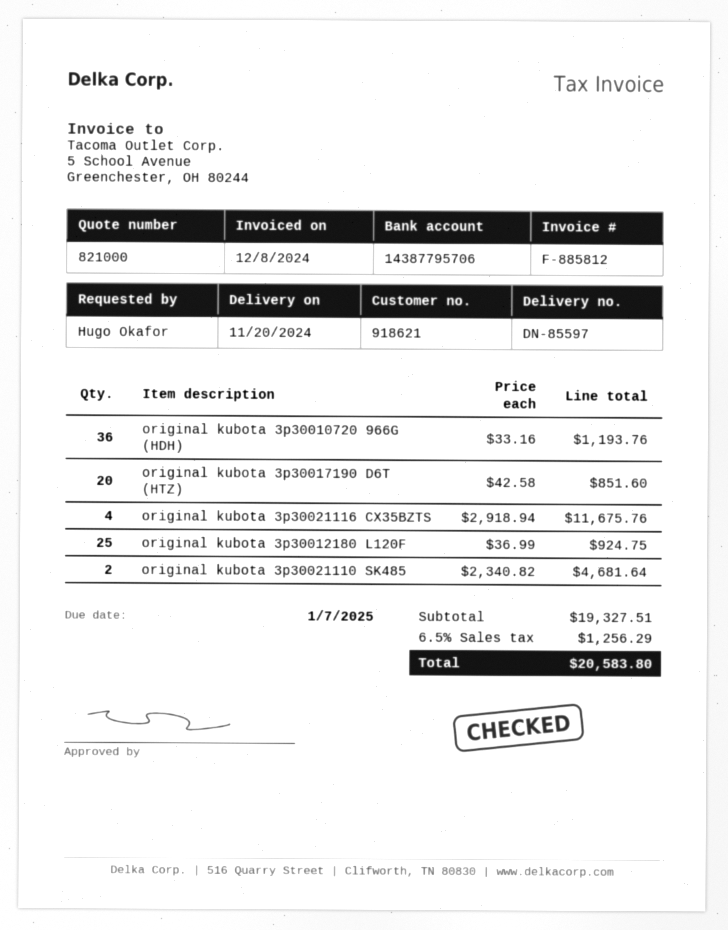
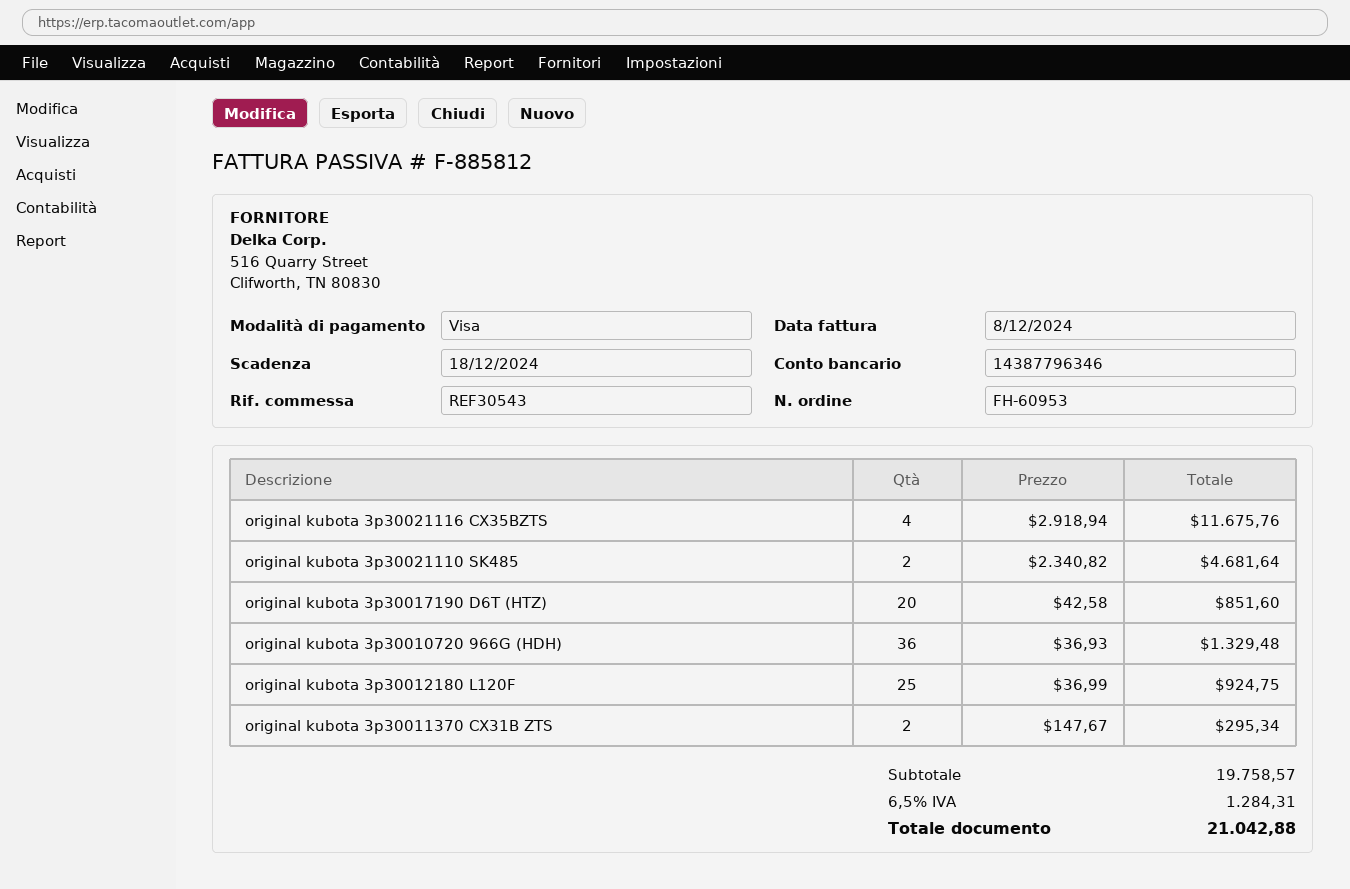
due date: 2025-01-07 -> 2024-12-18
bank account: 14387795706 -> 14387796346
original kubota 3p30010720 966G (HDH): 36 x 33.16 = 1193.76 -> 36 x 36.93 = 1329.48
original kubota 3p30011370 CX31B ZTS: none -> 2 x 147.67 = 295.34
subtotal: 19327.51 -> 19758.57
tax: 6.5% = 1256.29 -> 6.5% = 1284.31
total: 20583.80 -> 21042.88

